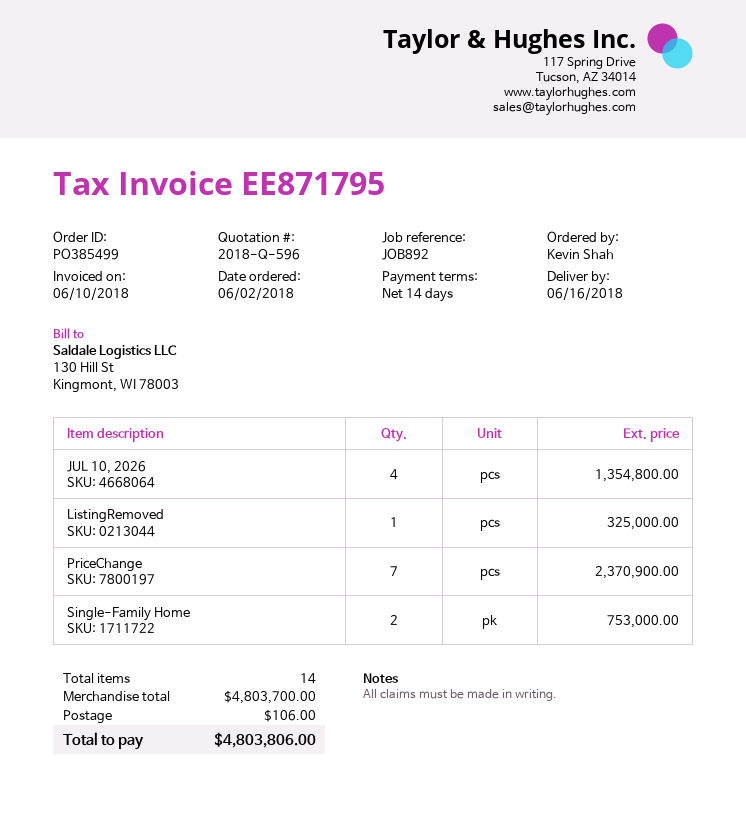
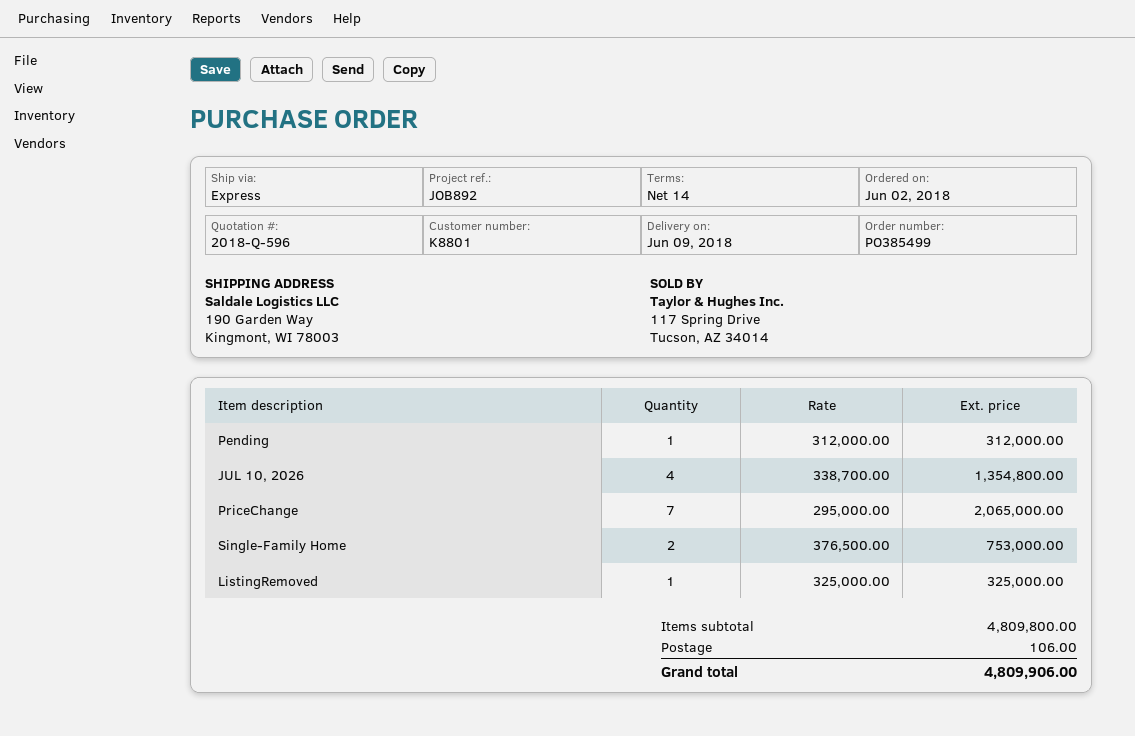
delivery date: 2018-06-16 -> 2018-06-09
PriceChange: 7 for 2370900.00 -> 7 for 2065000.00
Pending: none -> 1 for 312000.00
subtotal: 4803700.00 -> 4809800.00
total: 4803806.00 -> 4809906.00

